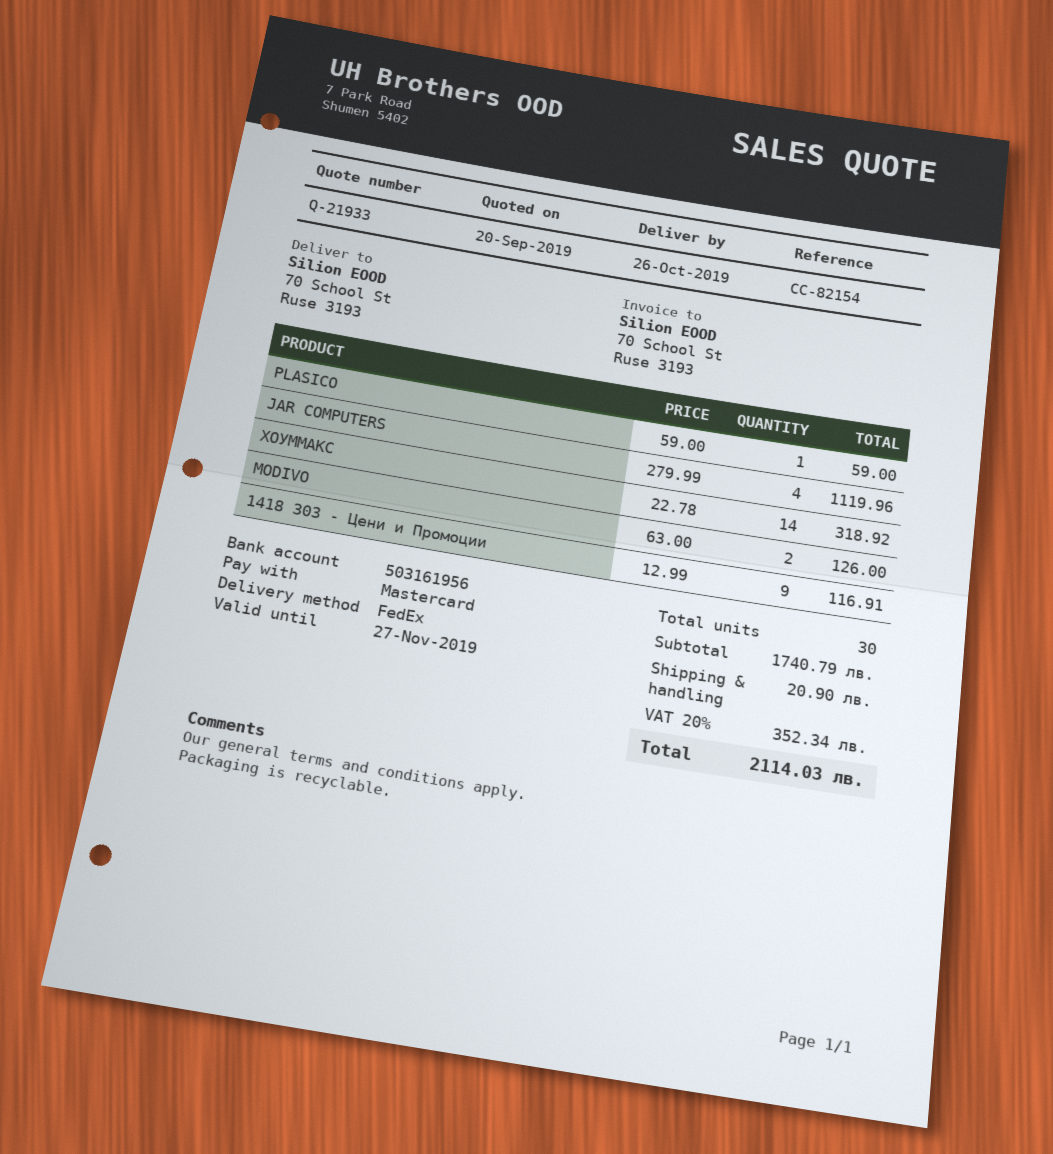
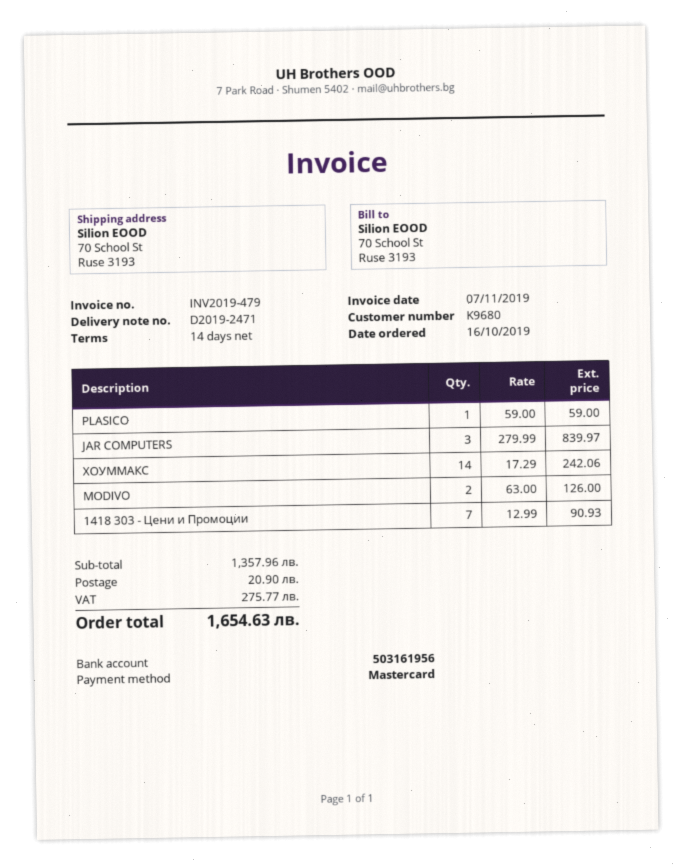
JAR COMPUTERS: 4 x 279.99 = 1119.96 -> 3 x 279.99 = 839.97
ХОУММАКС: 14 x 22.78 = 318.92 -> 14 x 17.29 = 242.06
1418 303 - Цени и Промоции: 9 x 12.99 = 116.91 -> 7 x 12.99 = 90.93
subtotal: 1740.79 -> 1357.96
tax: 352.34 -> 275.77
total: 2114.03 -> 1654.63

